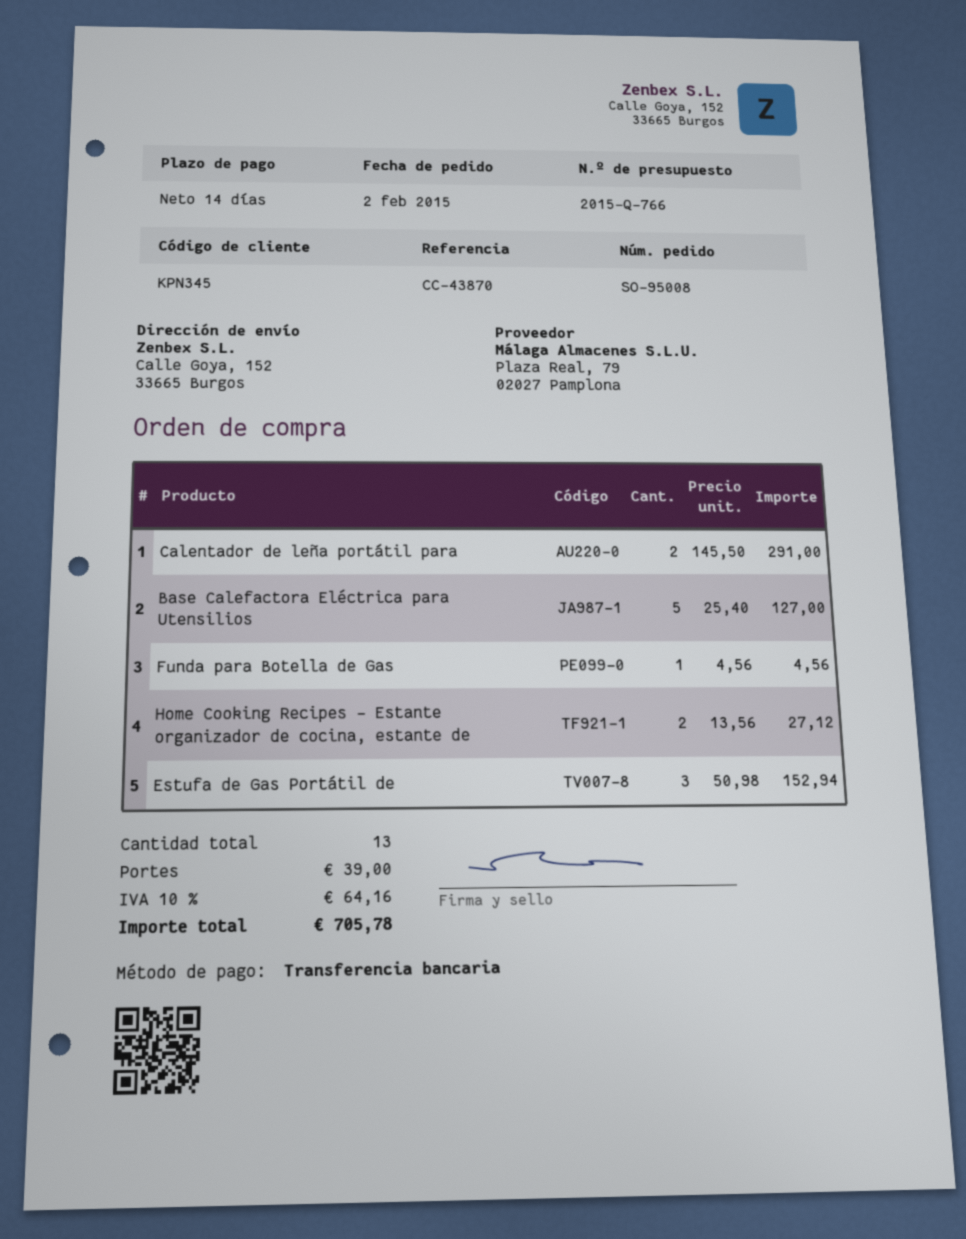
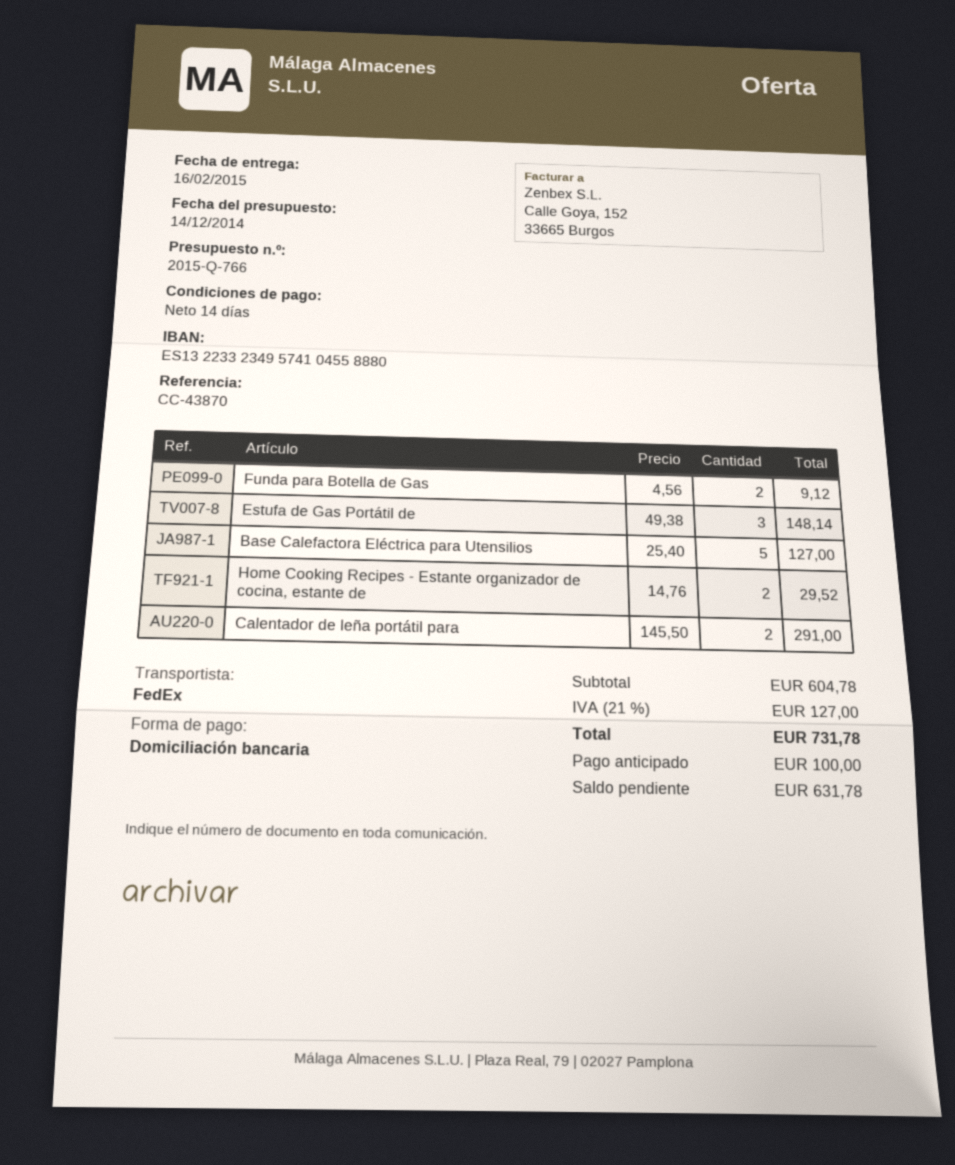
payment method: bank transfer -> direct debit
Funda para Botella de Gas: 1 x 4.56 = 4.56 -> 2 x 4.56 = 9.12
Home Cooking Recipes - Estante organizador de cocina, estante de: 2 x 13.56 = 27.12 -> 2 x 14.76 = 29.52
Estufa de Gas Portátil de: 3 x 50.98 = 152.94 -> 3 x 49.38 = 148.14
shipping: 39.00 -> none
tax: 10% = 64.16 -> 21% = 127.00
total: 705.78 -> 731.78

